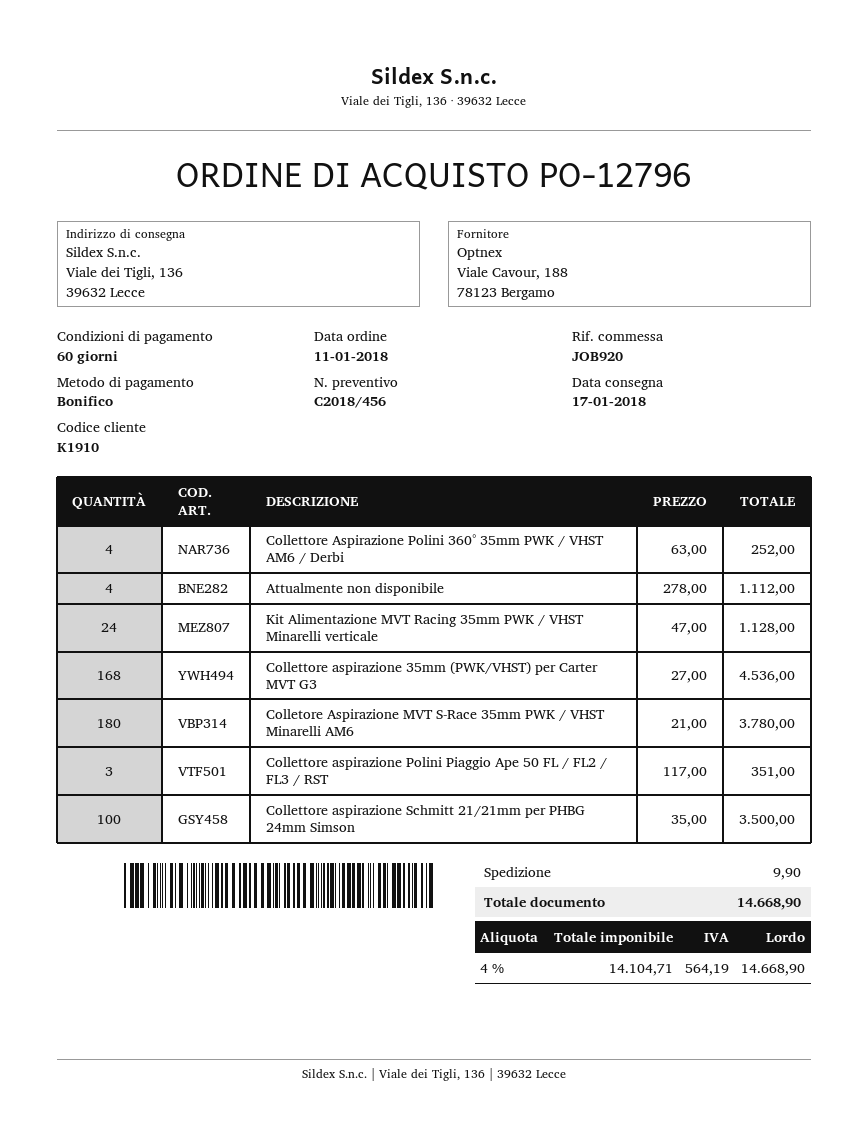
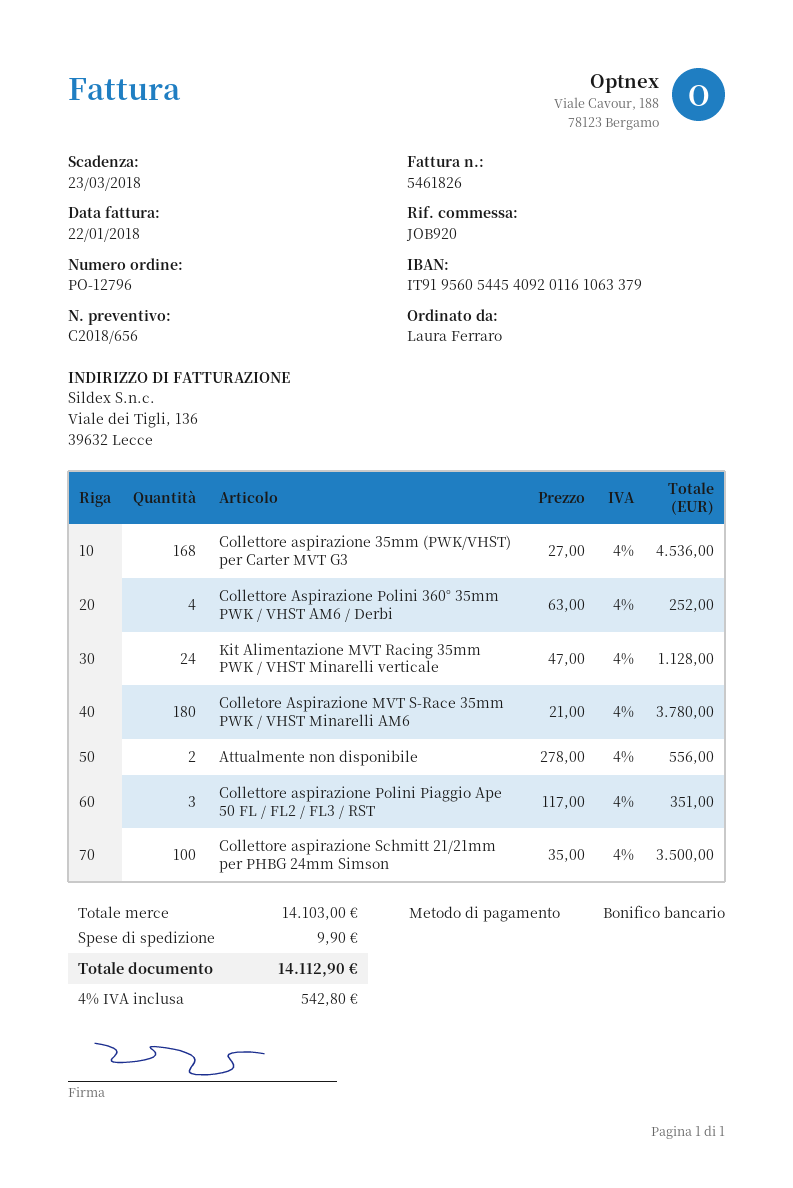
quote number: C2018/456 -> C2018/656
Attualmente non disponibile: 4 x 278.00 = 1112.00 -> 2 x 278.00 = 556.00
tax: 4% = 564.19 -> 4% = 542.80
total: 14668.90 -> 14112.90

